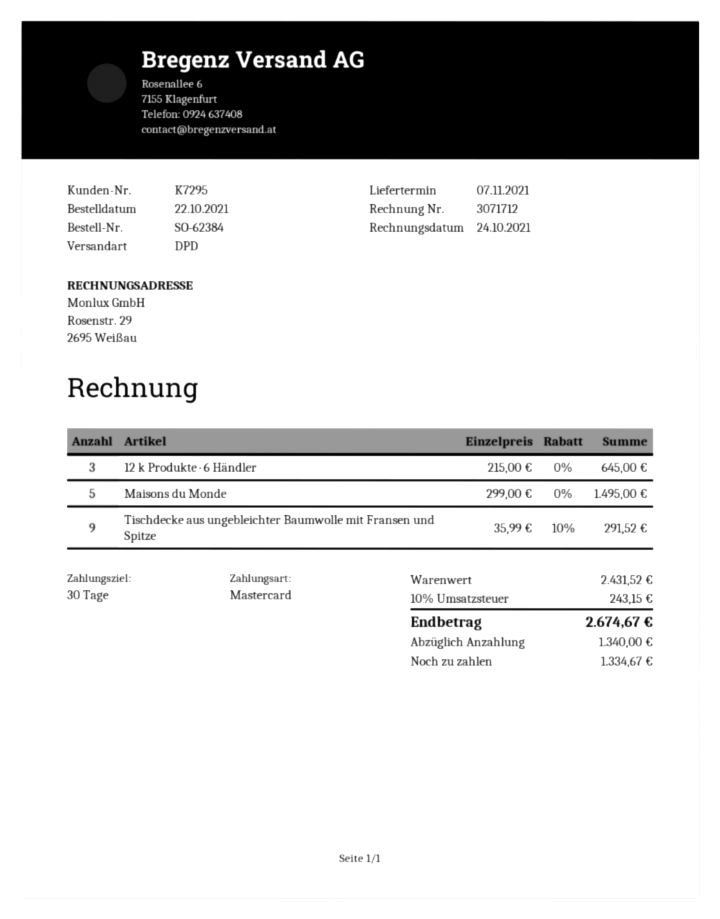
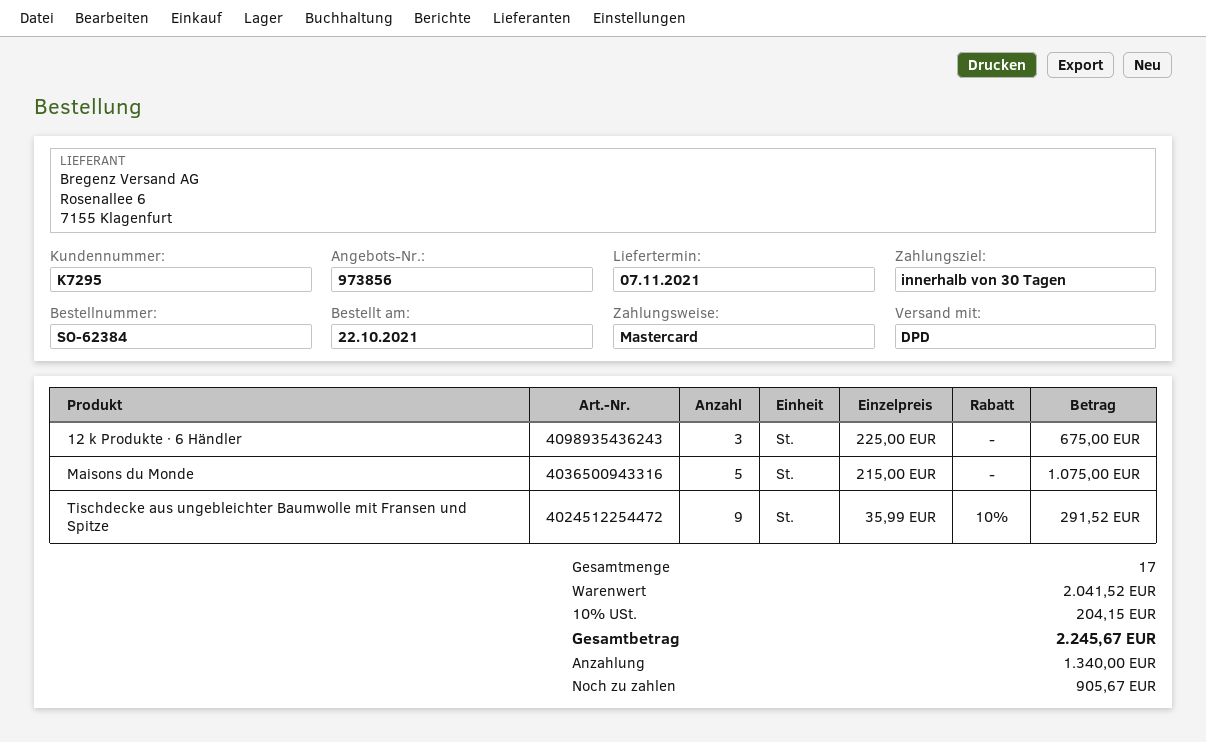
12 k Produkte · 6 Händler: 3 x 215.00 = 645.00 -> 3 x 225.00 = 675.00
Maisons du Monde: 5 x 299.00 = 1495.00 -> 5 x 215.00 = 1075.00
subtotal: 2431.52 -> 2041.52
tax: 10% = 243.15 -> 10% = 204.15
total: 2674.67 -> 2245.67
balance: 1334.67 -> 905.67

